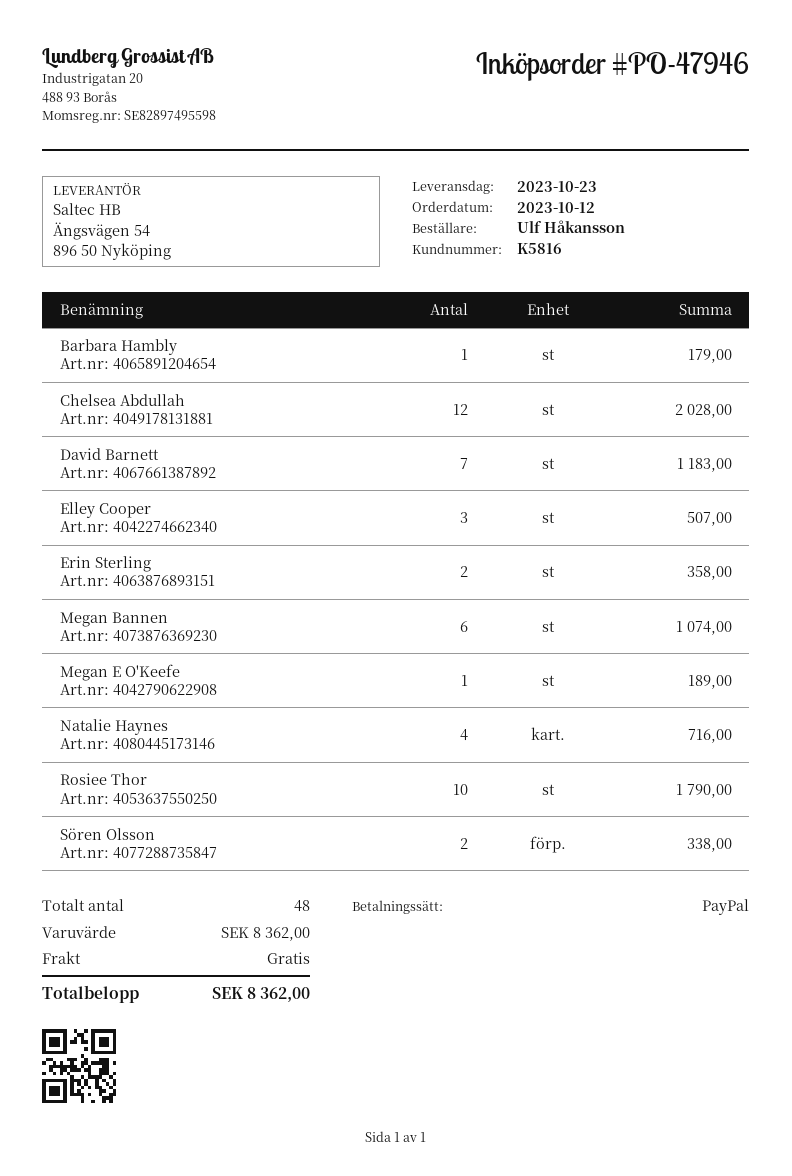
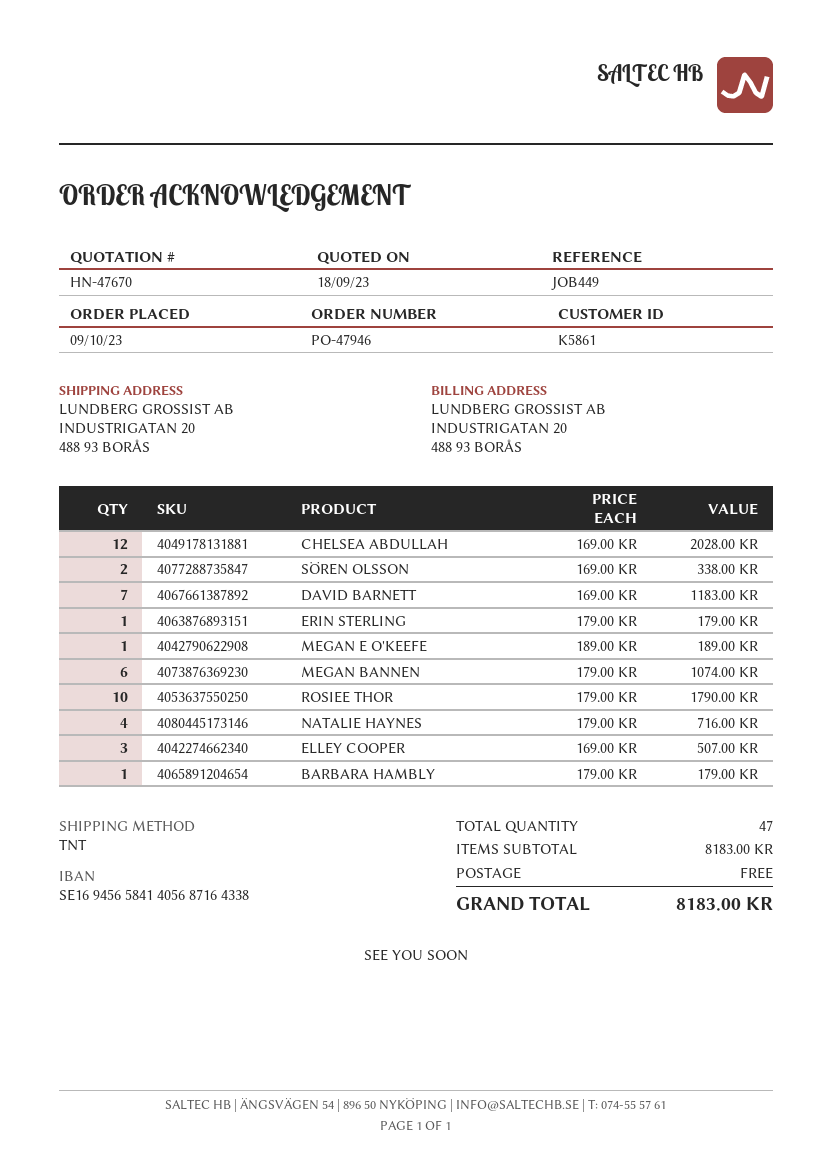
order date: 2023-10-12 -> 2023-10-09
customer number: K5816 -> K5861
Erin Sterling: 2 for 358.00 -> 1 for 179.00
total quantity: 48 -> 47
subtotal: 8362.00 -> 8183.00
total: 8362.00 -> 8183.00

